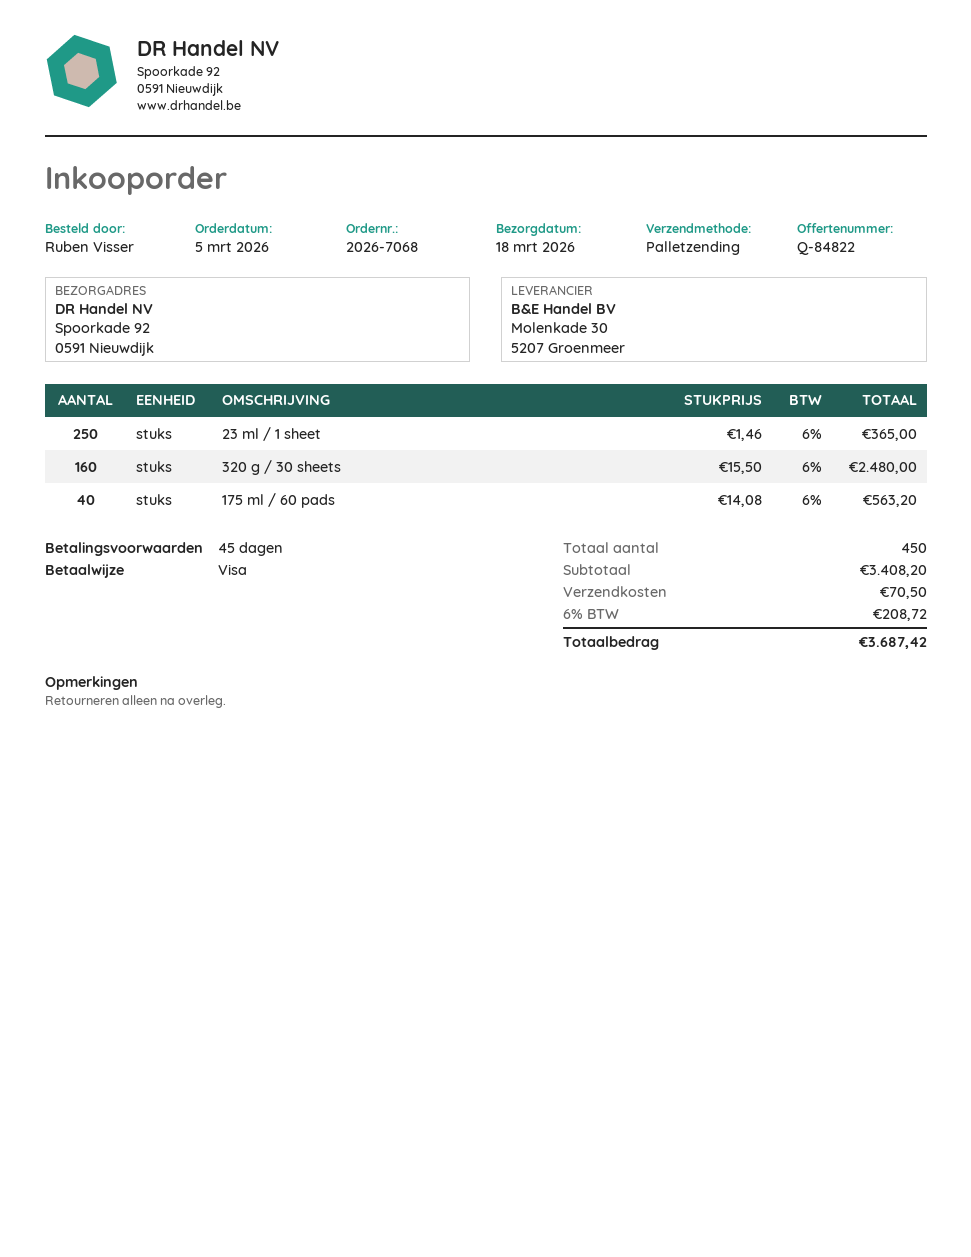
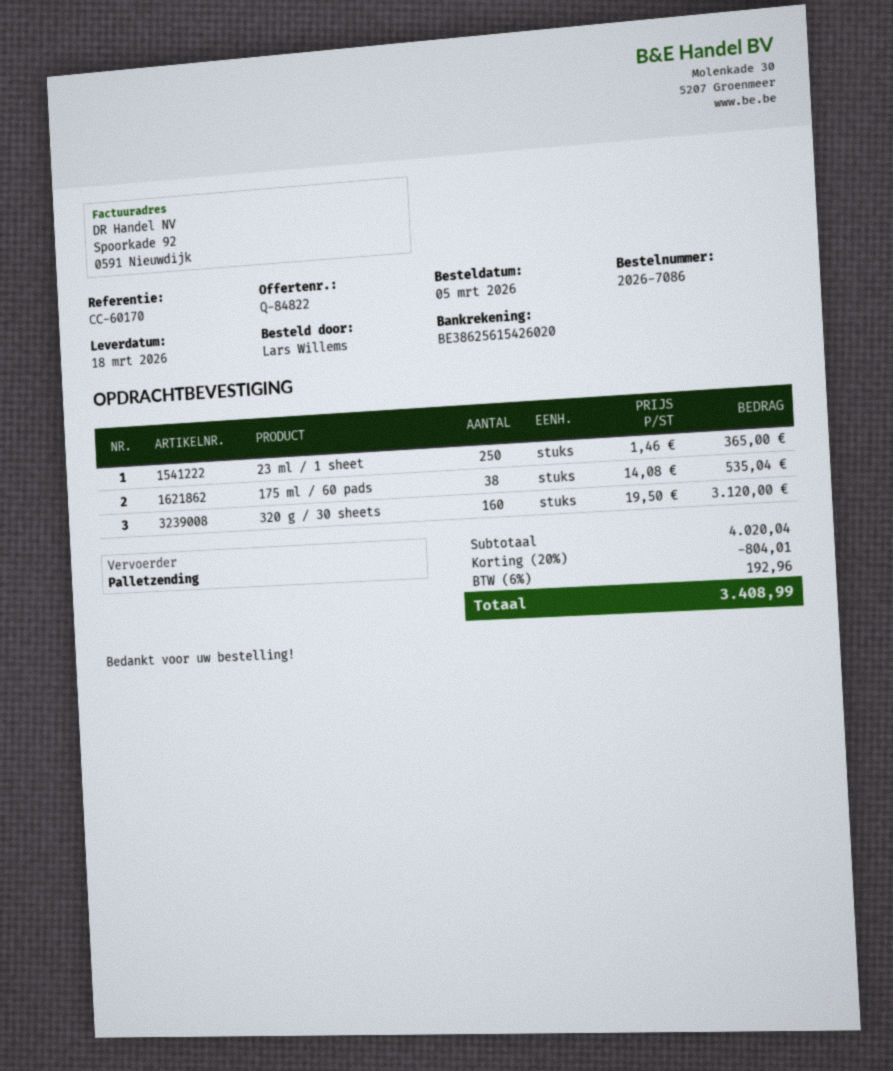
order number: 2026-7068 -> 2026-7086
ordered by: Ruben Visser -> Lars Willems
320 g / 30 sheets: 160 x 15.50 = 2480.00 -> 160 x 19.50 = 3120.00
175 ml / 60 pads: 40 x 14.08 = 563.20 -> 38 x 14.08 = 535.04
subtotal: 3408.20 -> 4020.04
discount: none -> 20% = 804.01
shipping: 70.50 -> none
tax: 6% = 208.72 -> 6% = 192.96
total: 3687.42 -> 3408.99

